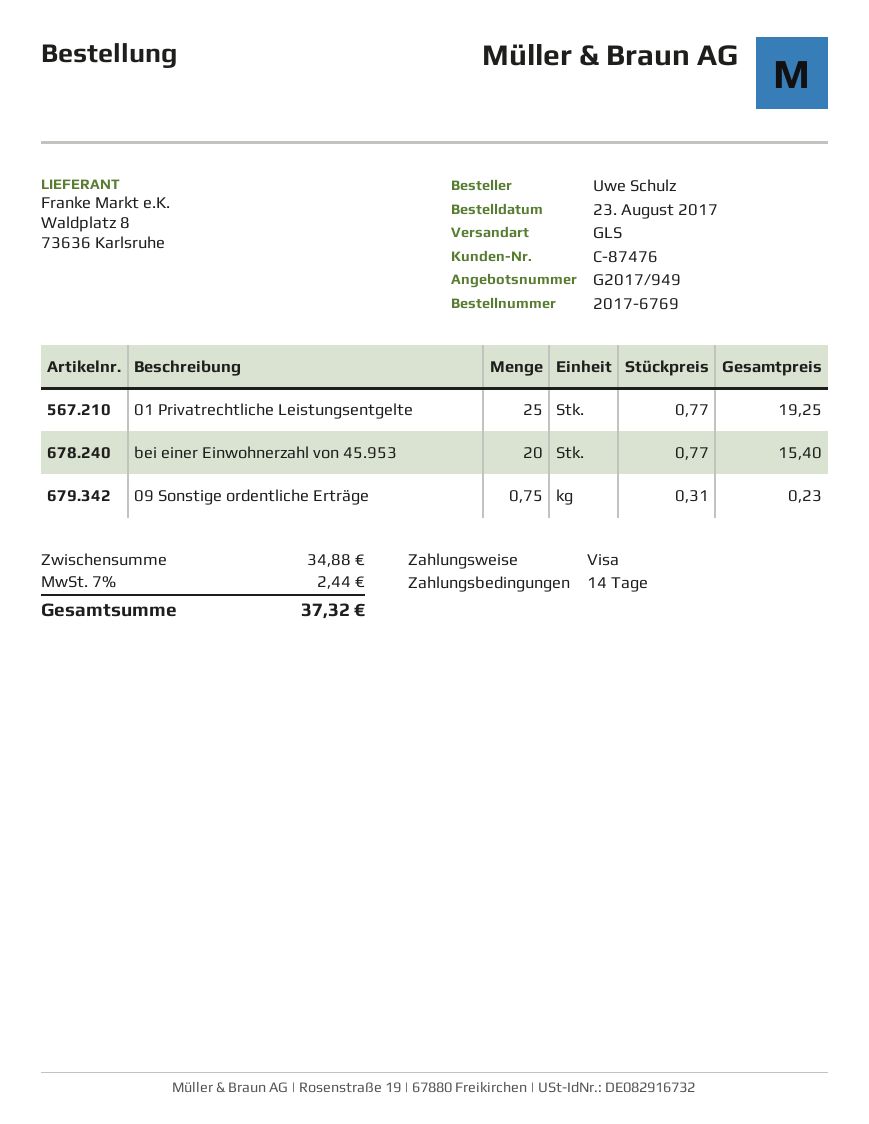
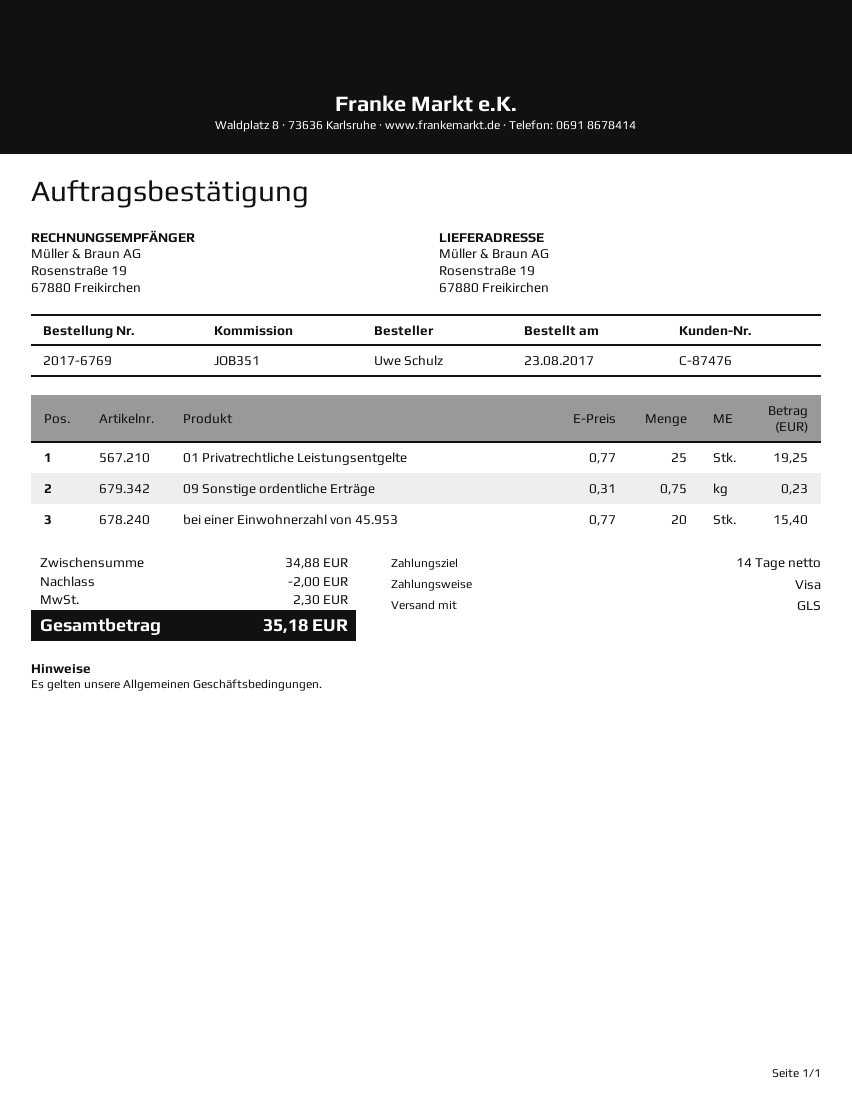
discount: none -> 2.00
tax: 2.44 -> 2.30
total: 37.32 -> 35.18

